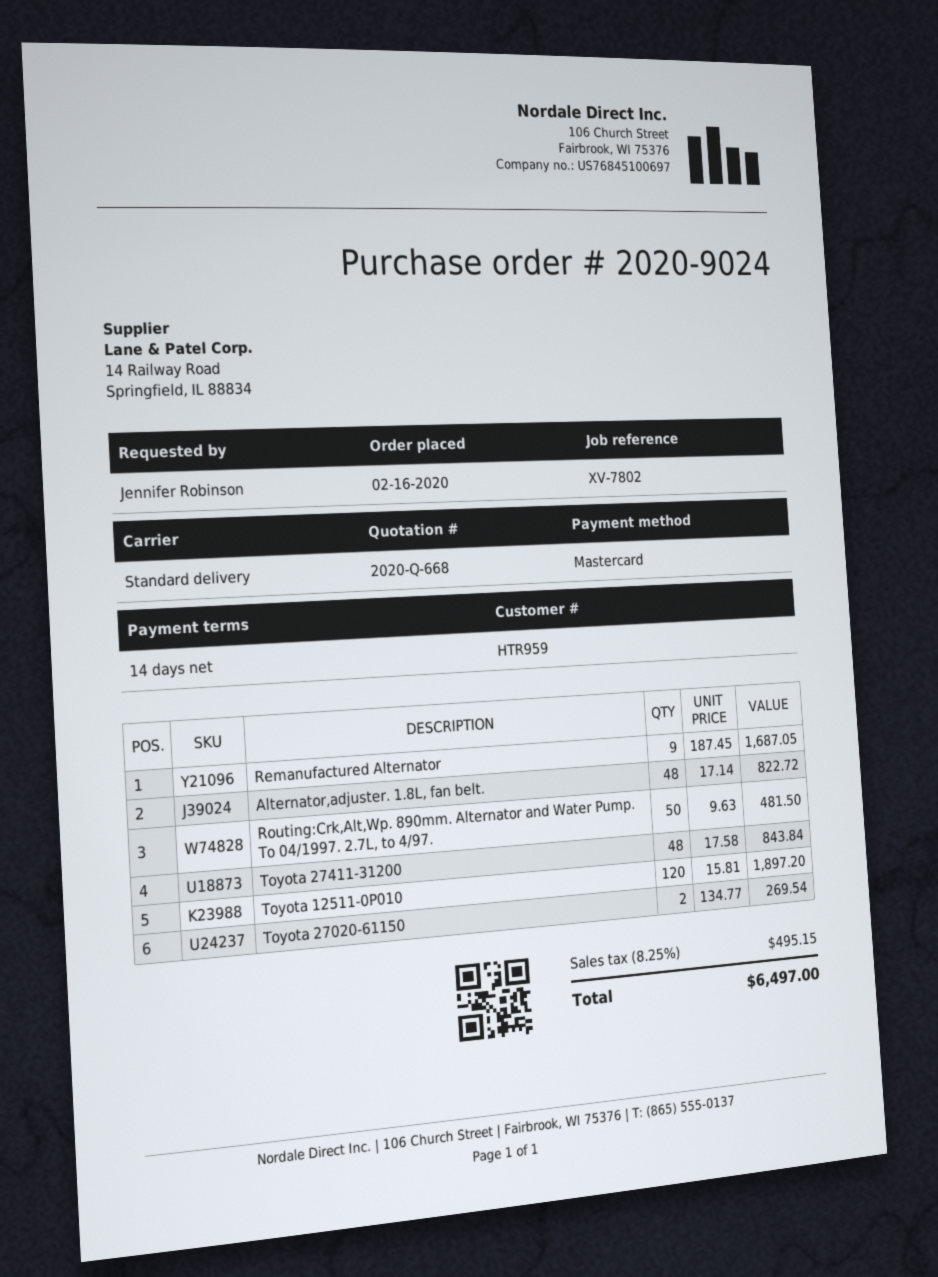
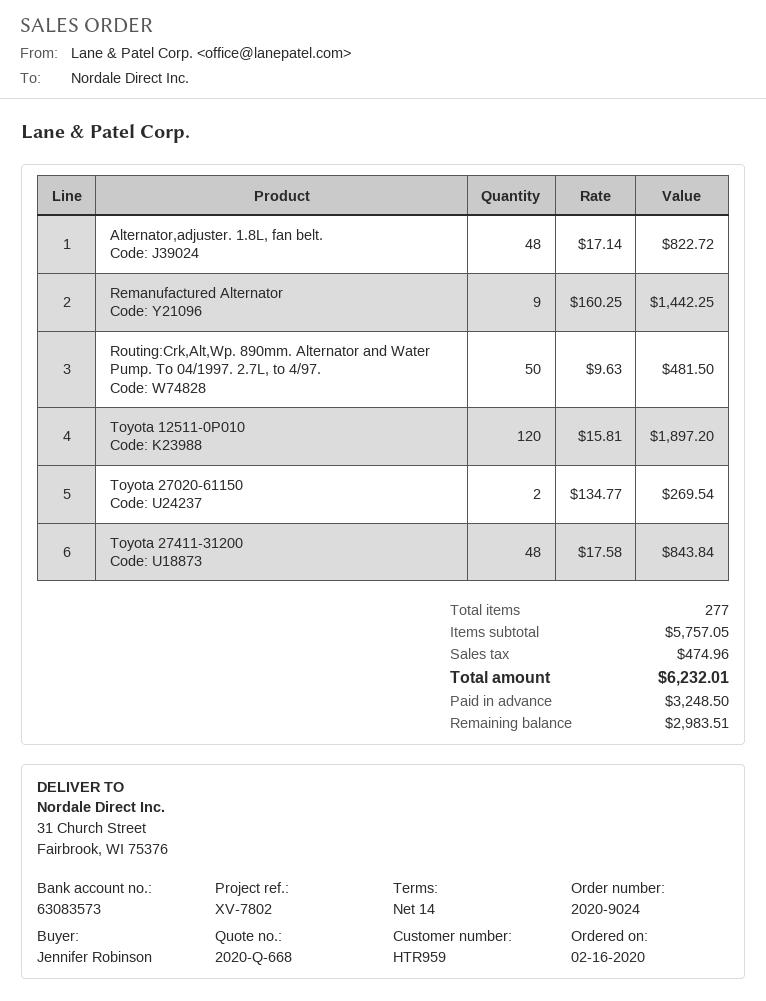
Remanufactured Alternator: 9 x 187.45 = 1687.05 -> 9 x 160.25 = 1442.25
tax: 495.15 -> 474.96
total: 6497.00 -> 6232.01

